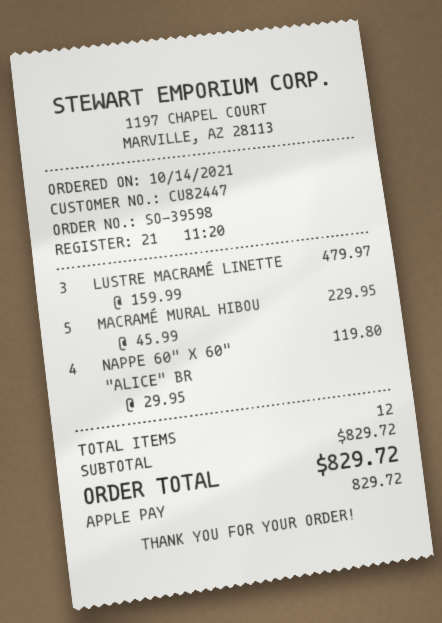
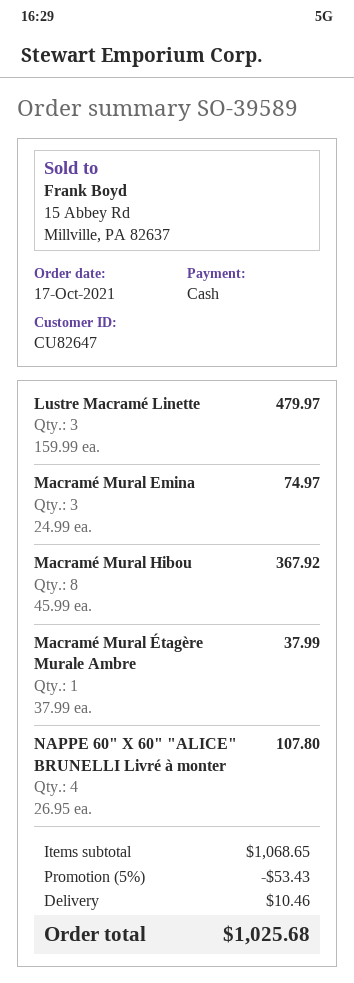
order number: SO-39598 -> SO-39589
order date: 2021-10-14 -> 2021-10-17
customer number: CU82447 -> CU82647
payment method: Apple Pay -> cash
MACRAMÉ MURAL HIBOU: 5 x 45.99 = 229.95 -> 8 x 45.99 = 367.92
NAPPE 60" X 60" "ALICE" BR: 4 x 29.95 = 119.80 -> 4 x 26.95 = 107.80
Macramé Mural Emina: none -> 3 x 24.99 = 74.97
Macramé Mural Étagère Murale Ambre: none -> 1 x 37.99 = 37.99
subtotal: 829.72 -> 1068.65
discount: none -> 5% = 53.43
shipping: none -> 10.46
total: 829.72 -> 1025.68

